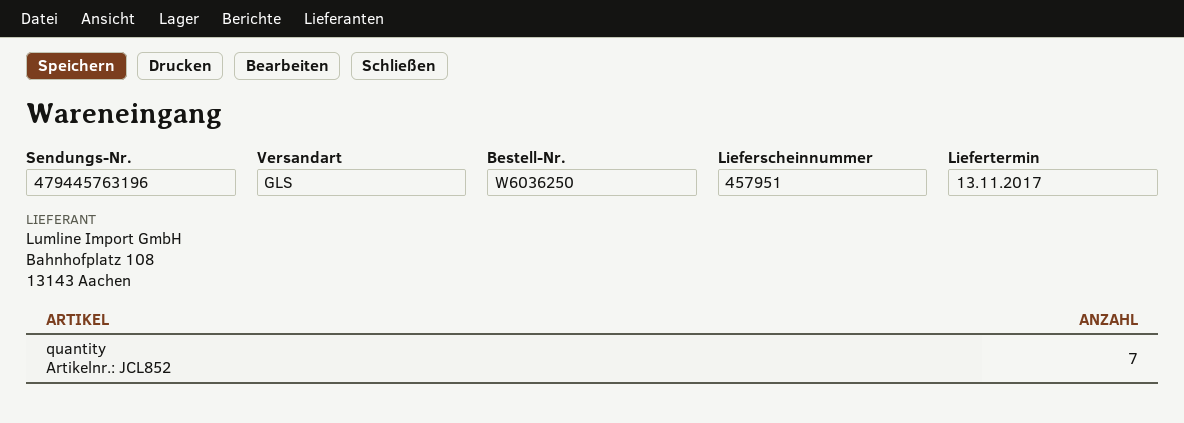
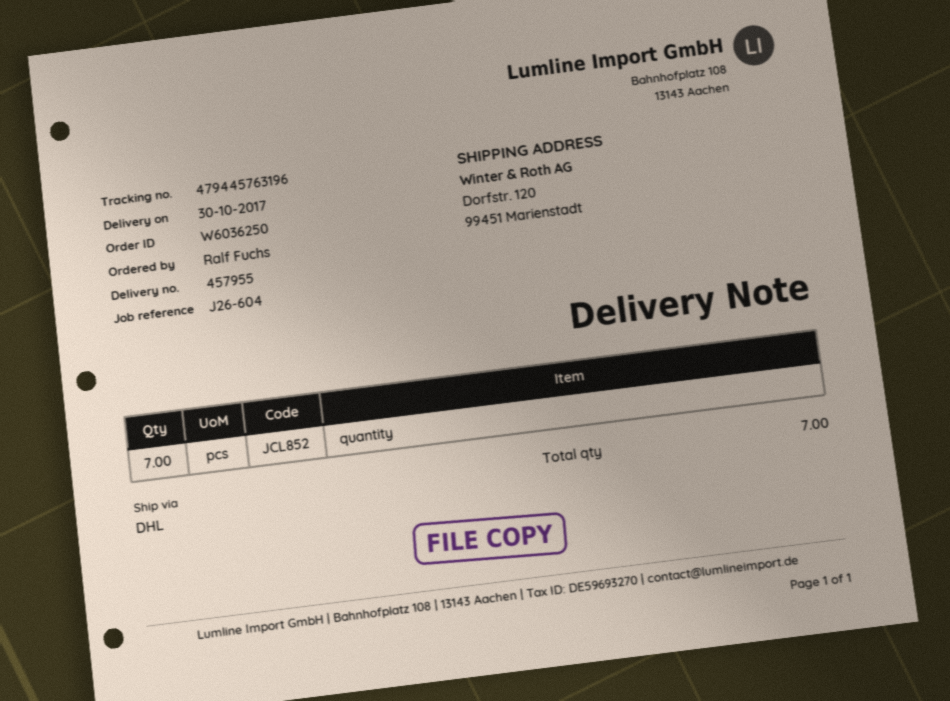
delivery note number: 457951 -> 457955
delivery date: 2017-11-13 -> 2017-10-30
shipping method: GLS -> DHL

